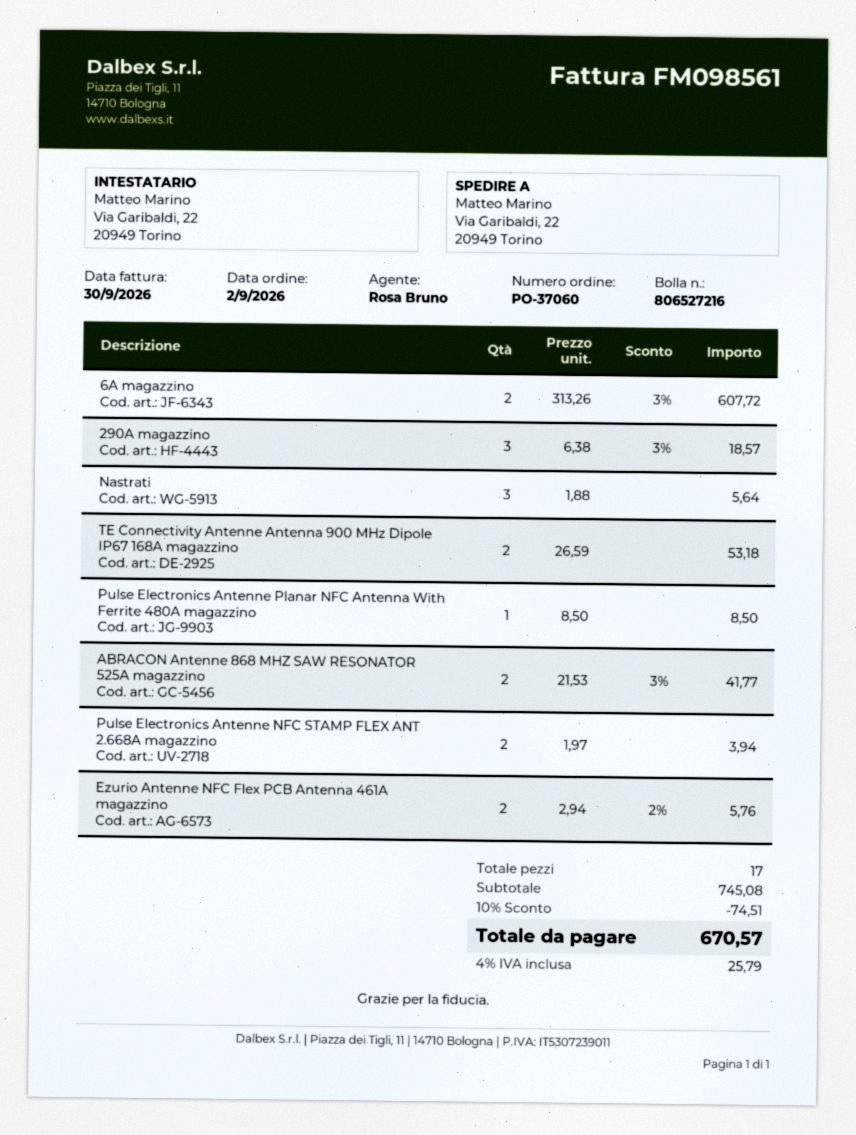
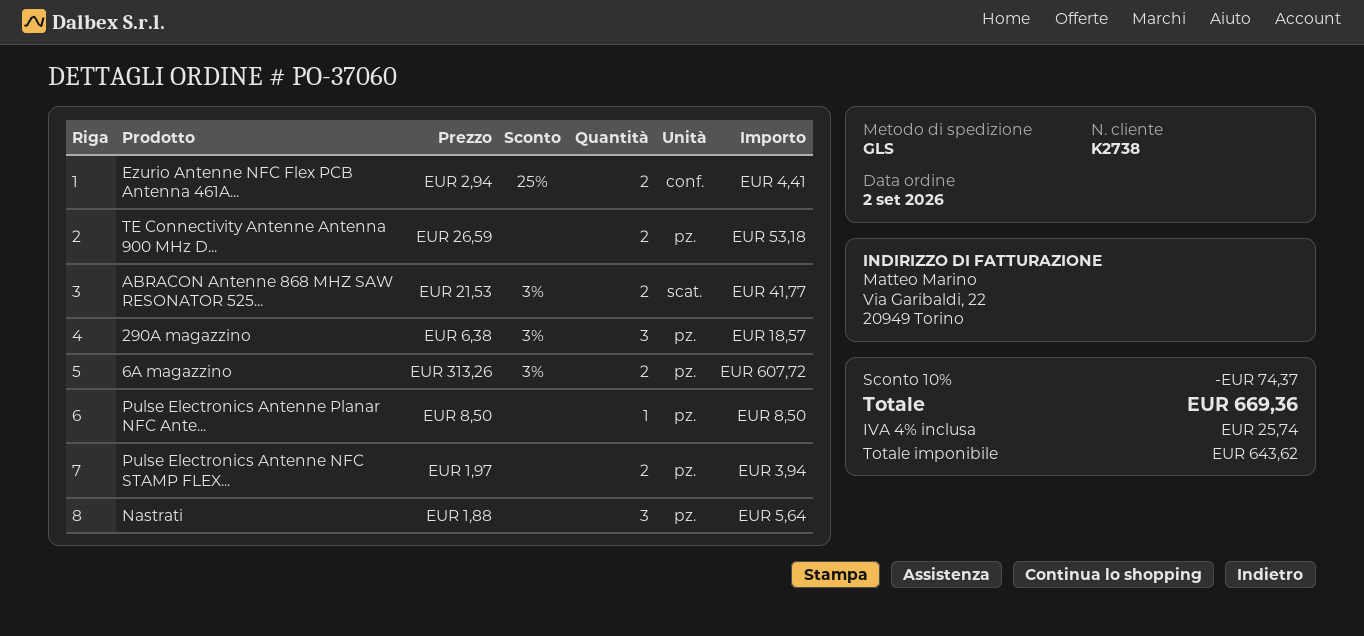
Ezurio Antenne NFC Flex PCB Antenna 461A magazzino: 2 x 2.94 - 2% = 5.76 -> 2 x 2.94 - 25% = 4.41
discount: 10% = 74.51 -> 10% = 74.37
tax: 4% = 25.79 -> 4% = 25.74
total: 670.57 -> 669.36

